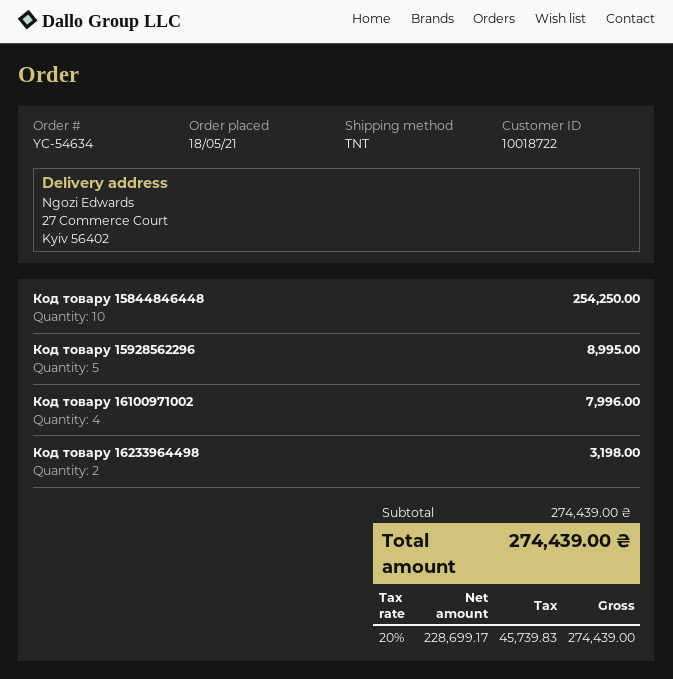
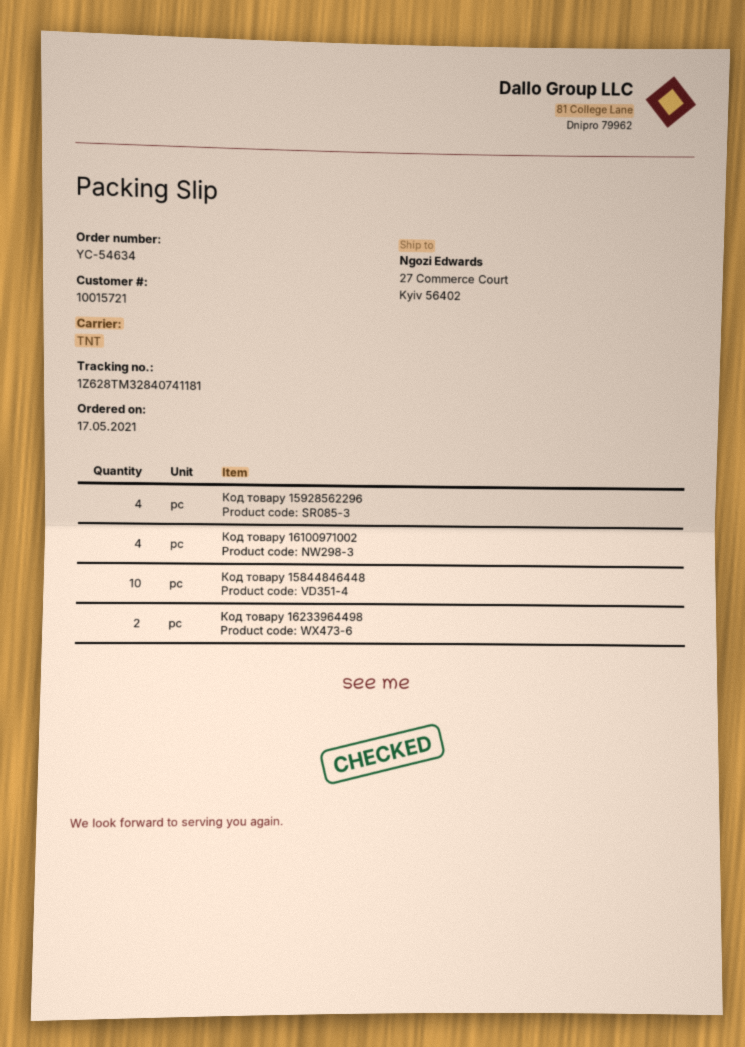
order date: 2021-05-18 -> 2021-05-17
customer number: 10018722 -> 10015721
Код товару 15928562296: 5 -> 4

